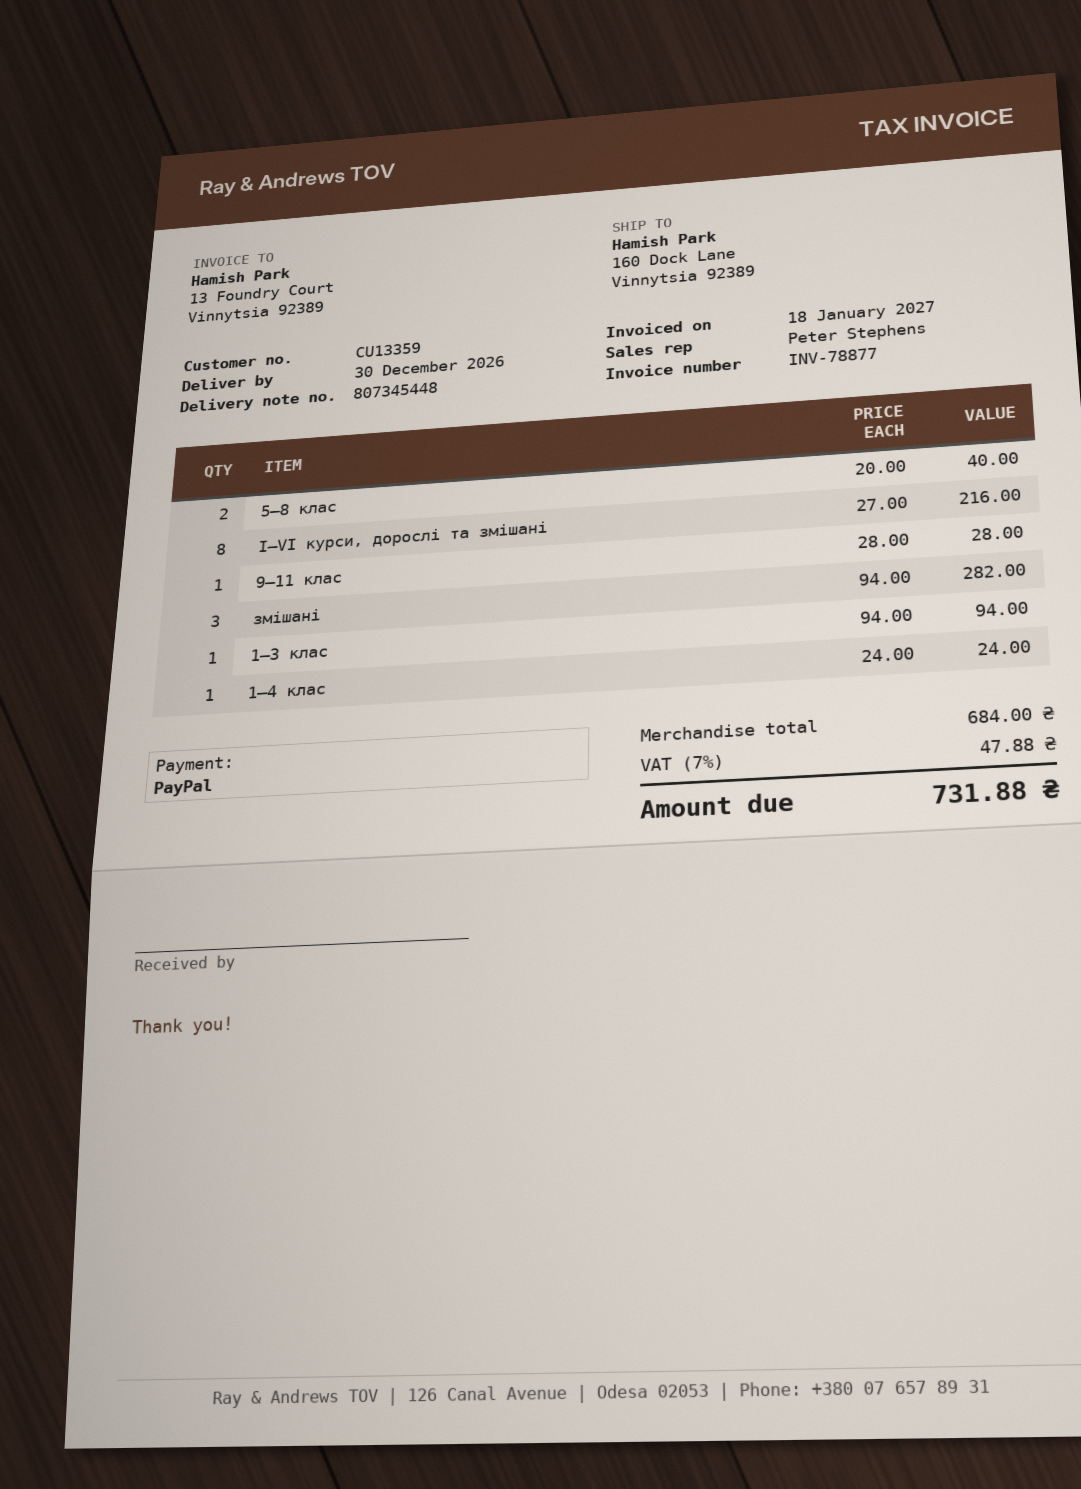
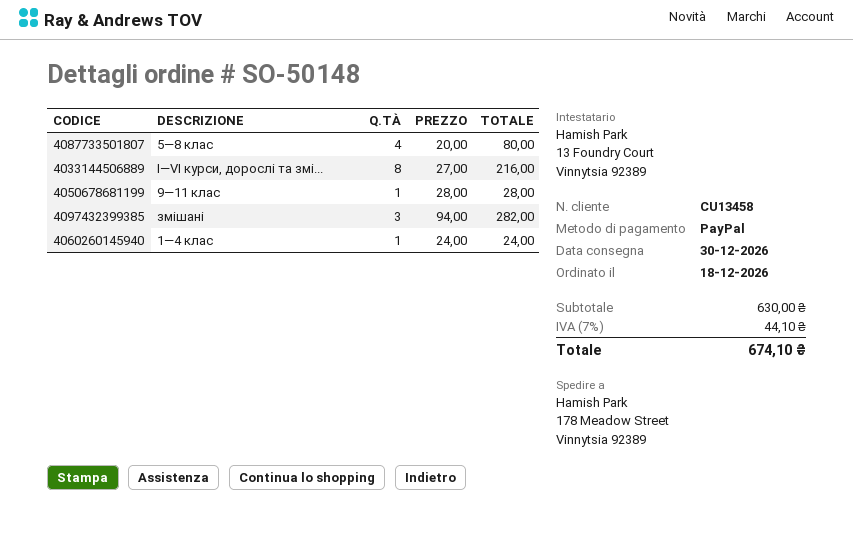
customer number: CU13359 -> CU13458
ship to: 160 Dock Lane, Vinnytsia 92389 -> 178 Meadow Street, Vinnytsia 92389
5—8 клас: 2 x 20.00 = 40.00 -> 4 x 20.00 = 80.00
1—3 клас: 1 x 94.00 = 94.00 -> none
subtotal: 684.00 -> 630.00
tax: 7% = 47.88 -> 7% = 44.10
total: 731.88 -> 674.10

